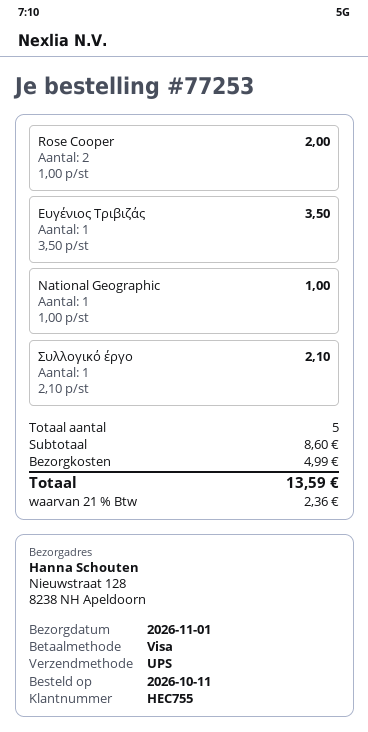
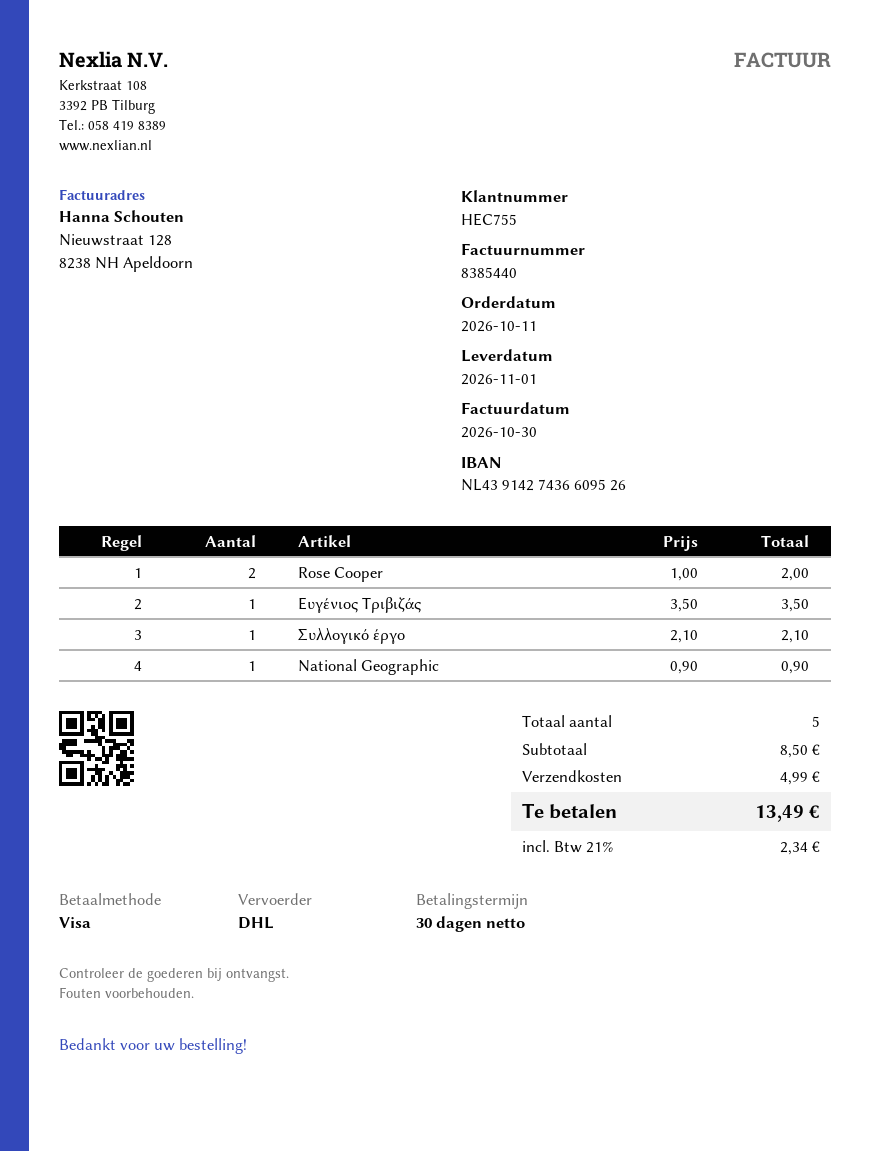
shipping method: UPS -> DHL
National Geographic: 1 x 1.00 = 1.00 -> 1 x 0.90 = 0.90
subtotal: 8.60 -> 8.50
tax: 21% = 2.36 -> 21% = 2.34
total: 13.59 -> 13.49

